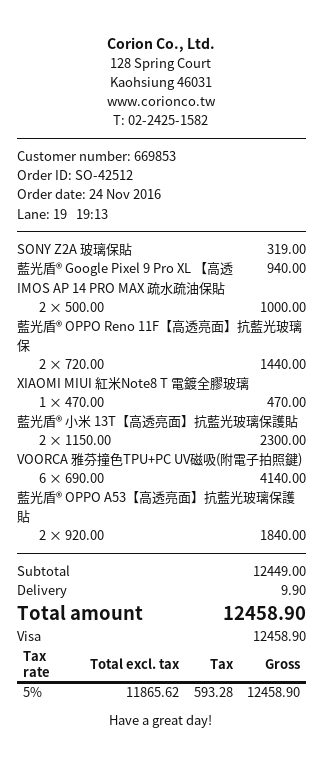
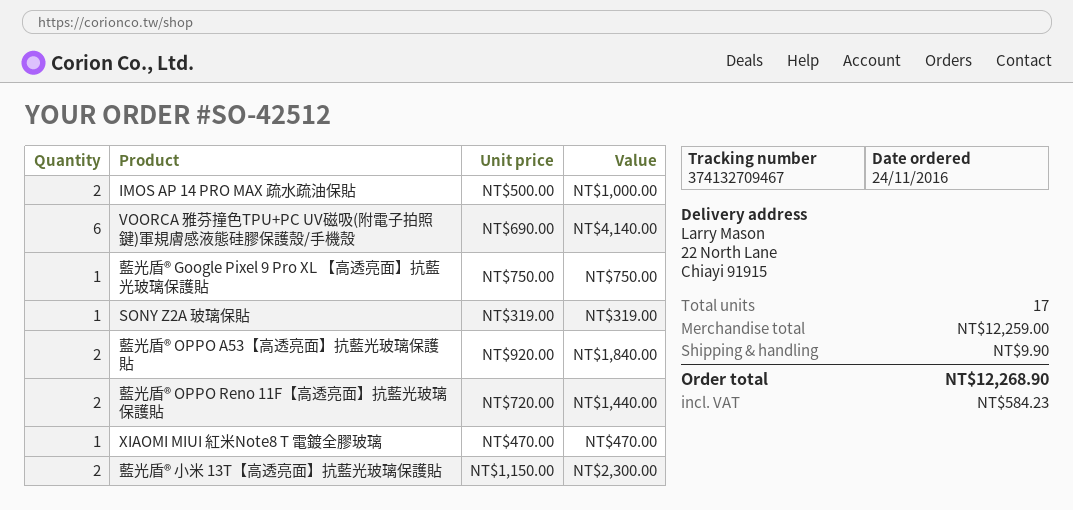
藍光盾® Google Pixel 9 Pro XL 【高透: 1 x 940.00 = 940.00 -> 1 x 750.00 = 750.00
subtotal: 12449.00 -> 12259.00
tax: 593.28 -> 584.23
total: 12458.90 -> 12268.90

